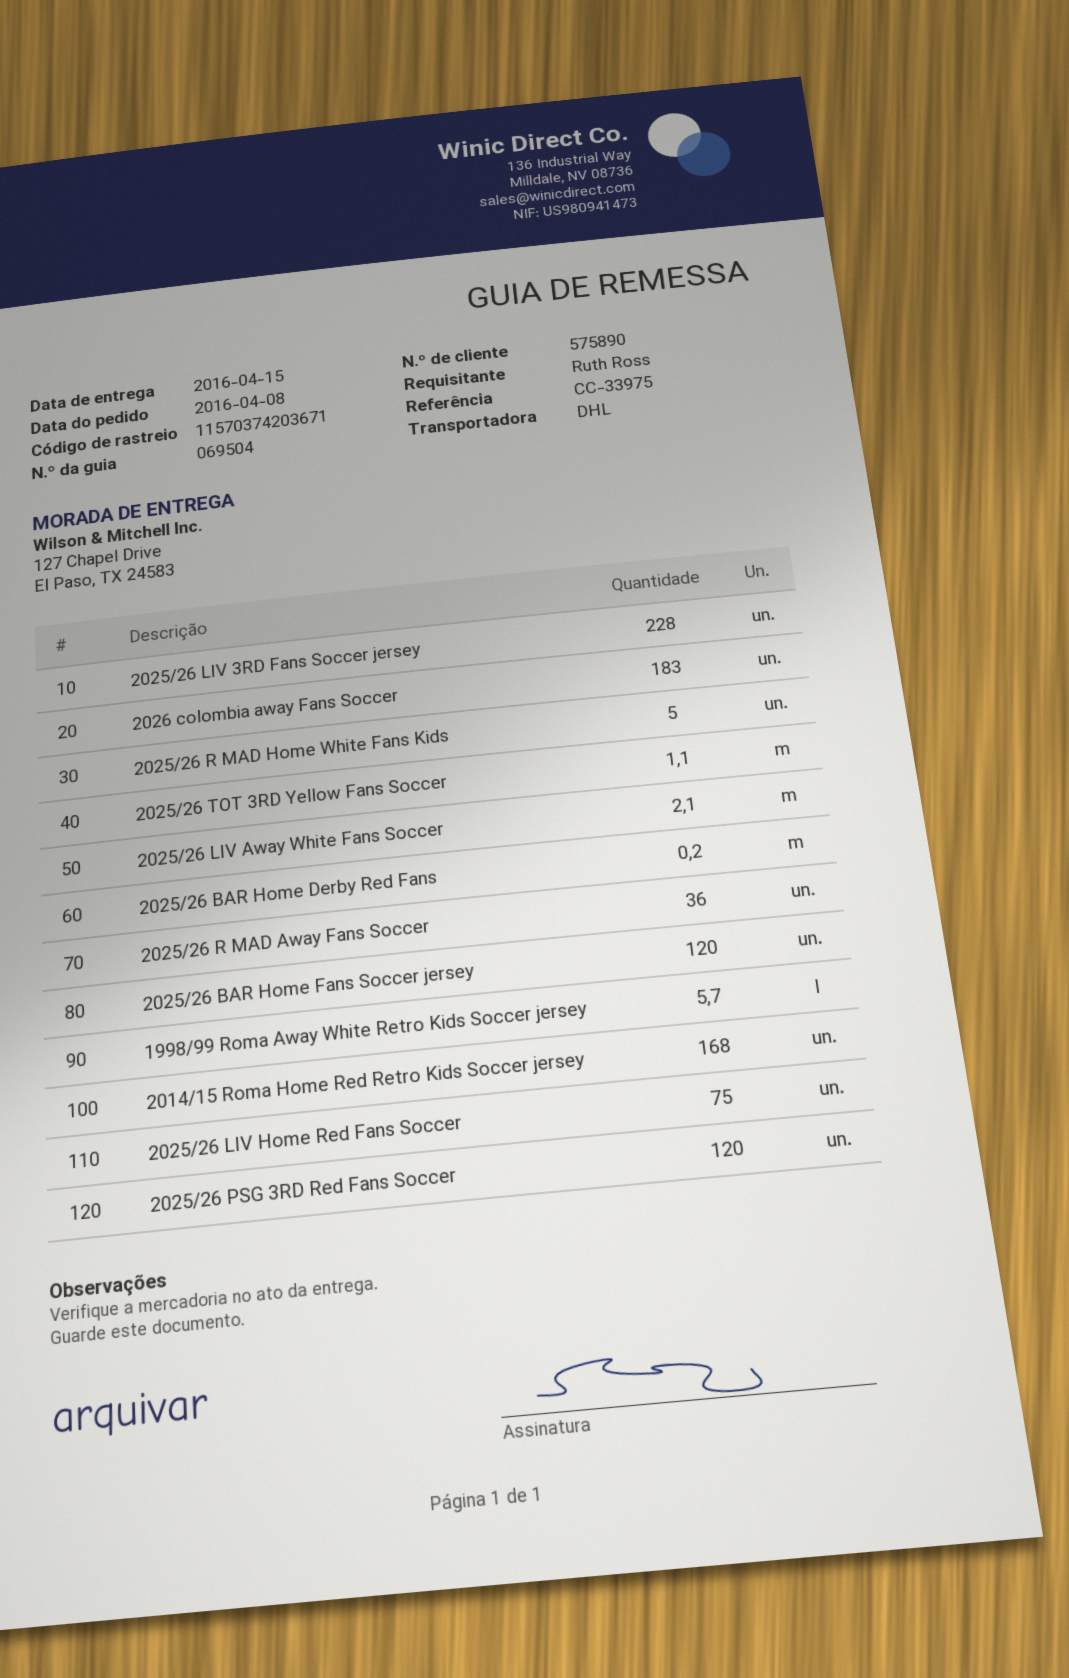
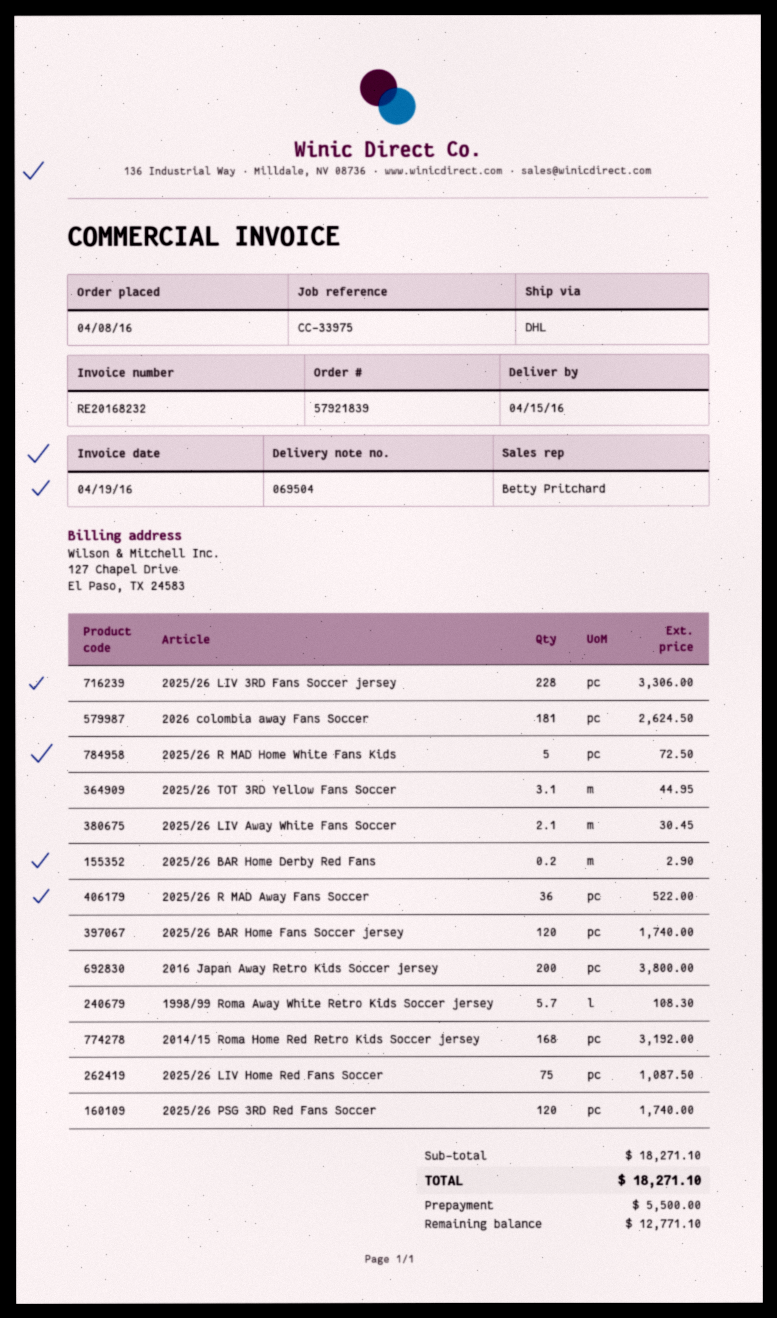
2026 colombia away Fans Soccer: 183 -> 181
2025/26 TOT 3RD Yellow Fans Soccer: 1.1 -> 3.1
2016 Japan Away Retro Kids Soccer jersey: none -> 200

